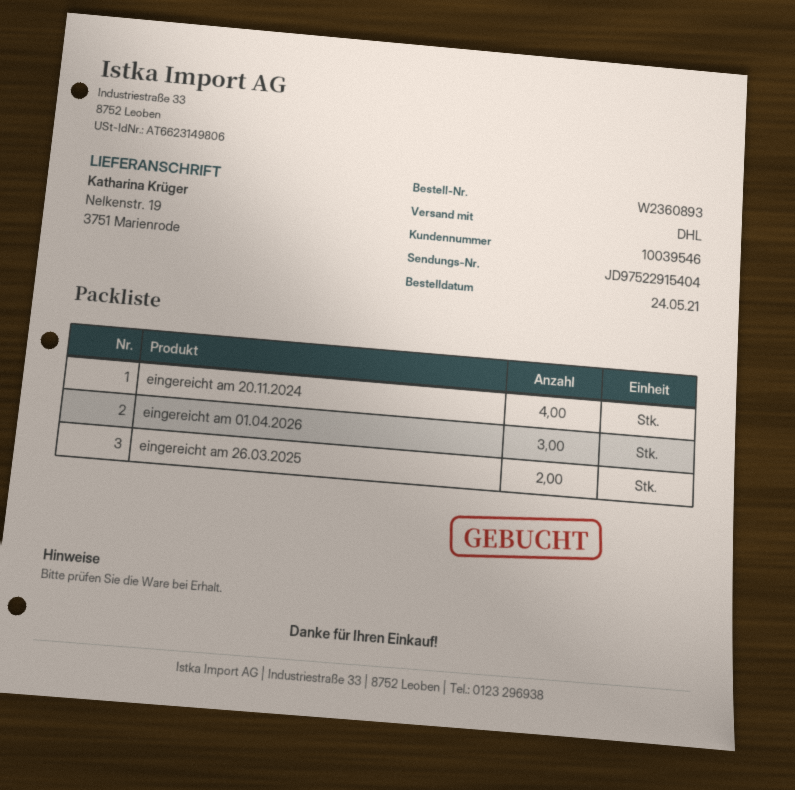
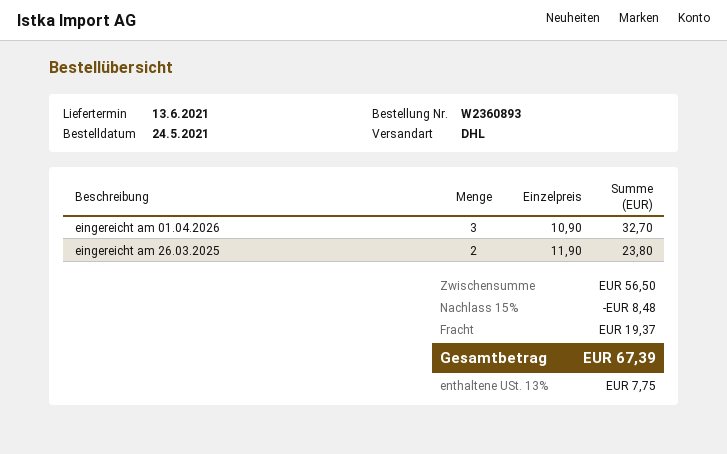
eingereicht am 20.11.2024: 4 -> none

